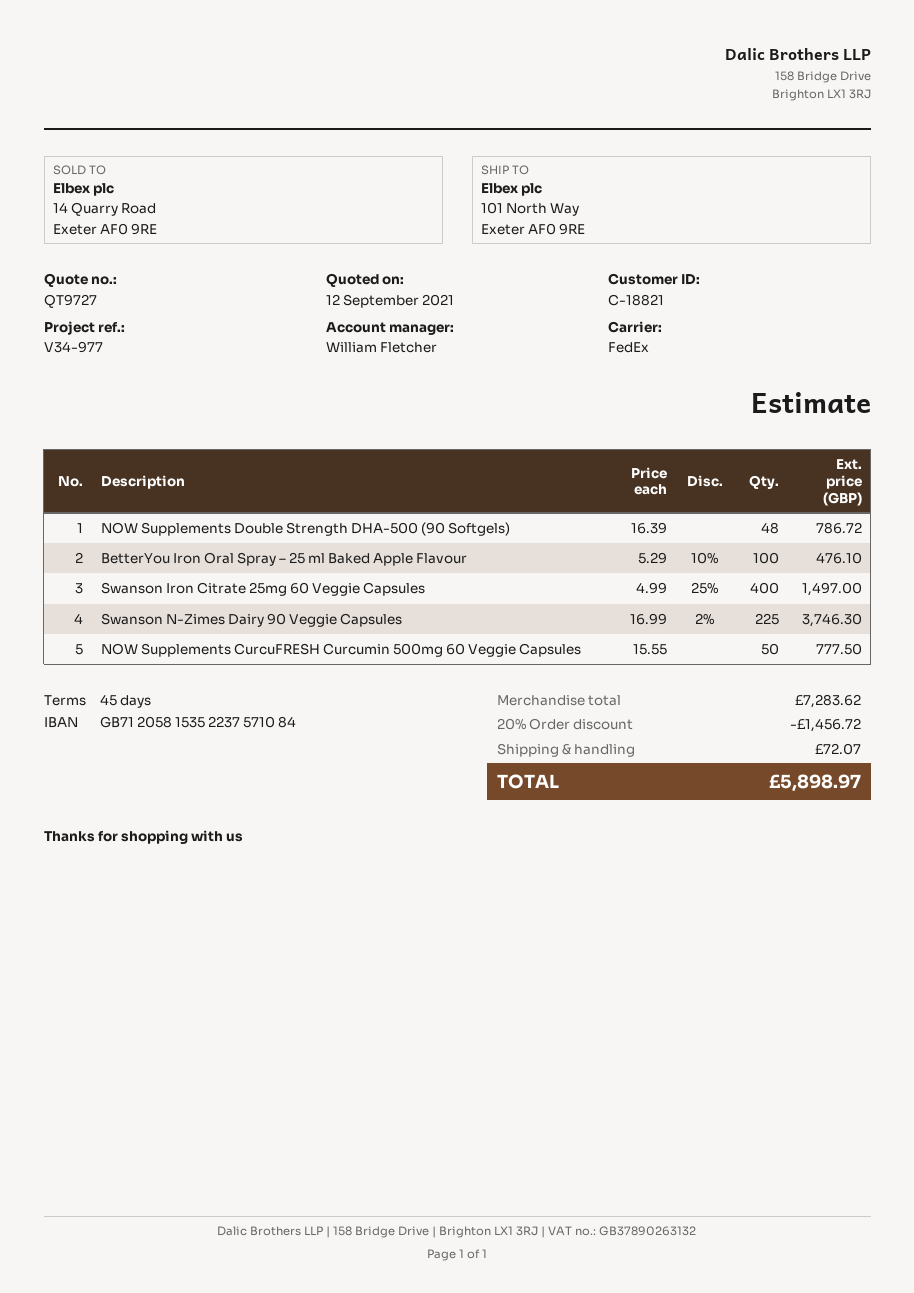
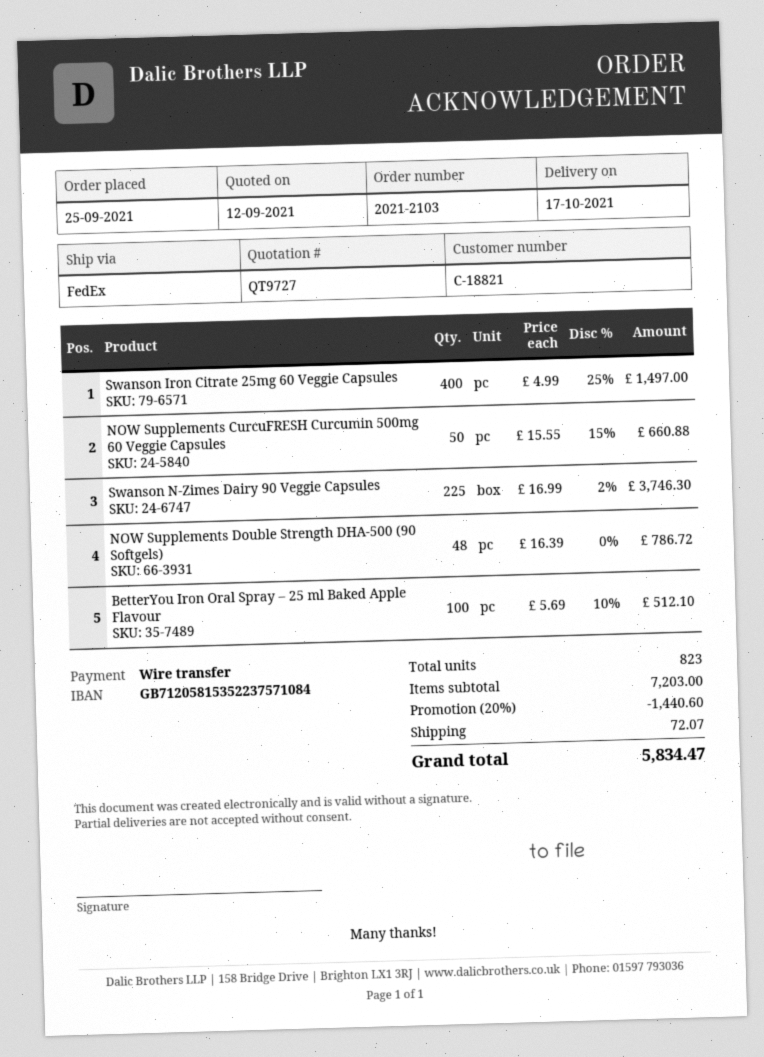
BetterYou Iron Oral Spray – 25 ml Baked Apple Flavour: 100 x 5.29 - 10% = 476.10 -> 100 x 5.69 - 10% = 512.10
NOW Supplements CurcuFRESH Curcumin 500mg 60 Veggie Capsules: 50 x 15.55 = 777.50 -> 50 x 15.55 - 15% = 660.88
subtotal: 7283.62 -> 7203.00
discount: 20% = 1456.72 -> 20% = 1440.60
total: 5898.97 -> 5834.47

